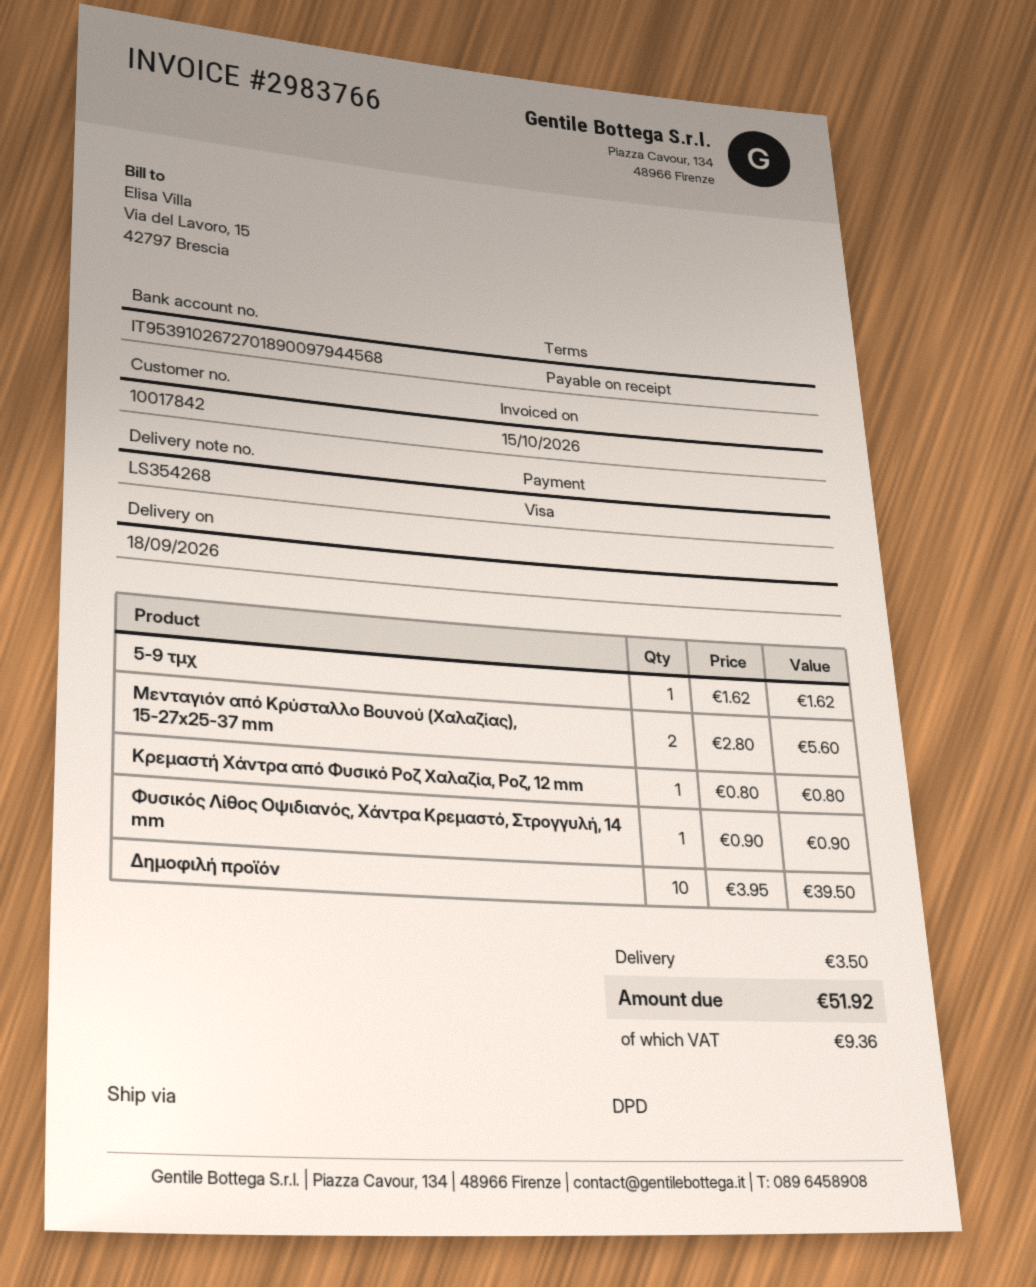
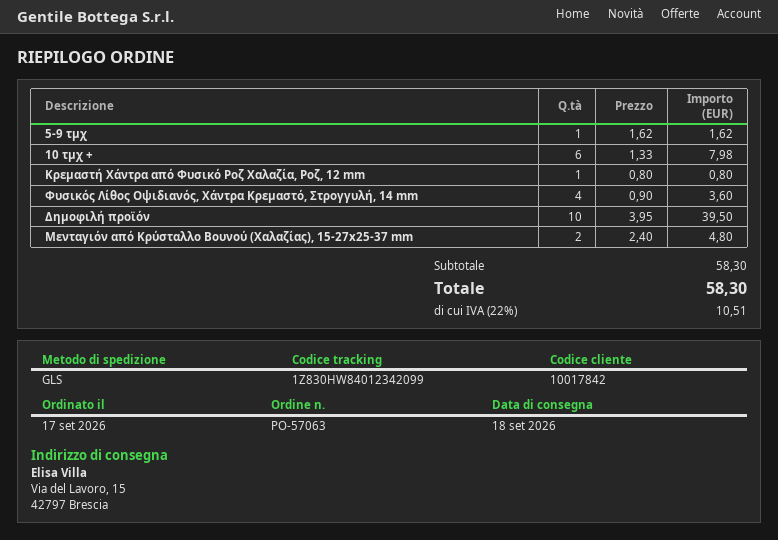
shipping method: DPD -> GLS
Μενταγιόν από Κρύσταλλο Βουνού (Χαλαζίας), 15-27x25-37 mm: 2 x 2.80 = 5.60 -> 2 x 2.40 = 4.80
Φυσικός Λίθος Οψιδιανός, Χάντρα Κρεμαστό, Στρογγυλή, 14 mm: 1 x 0.90 = 0.90 -> 4 x 0.90 = 3.60
10 τμχ +: none -> 6 x 1.33 = 7.98
shipping: 3.50 -> none
tax: 9.36 -> 10.51
total: 51.92 -> 58.30

